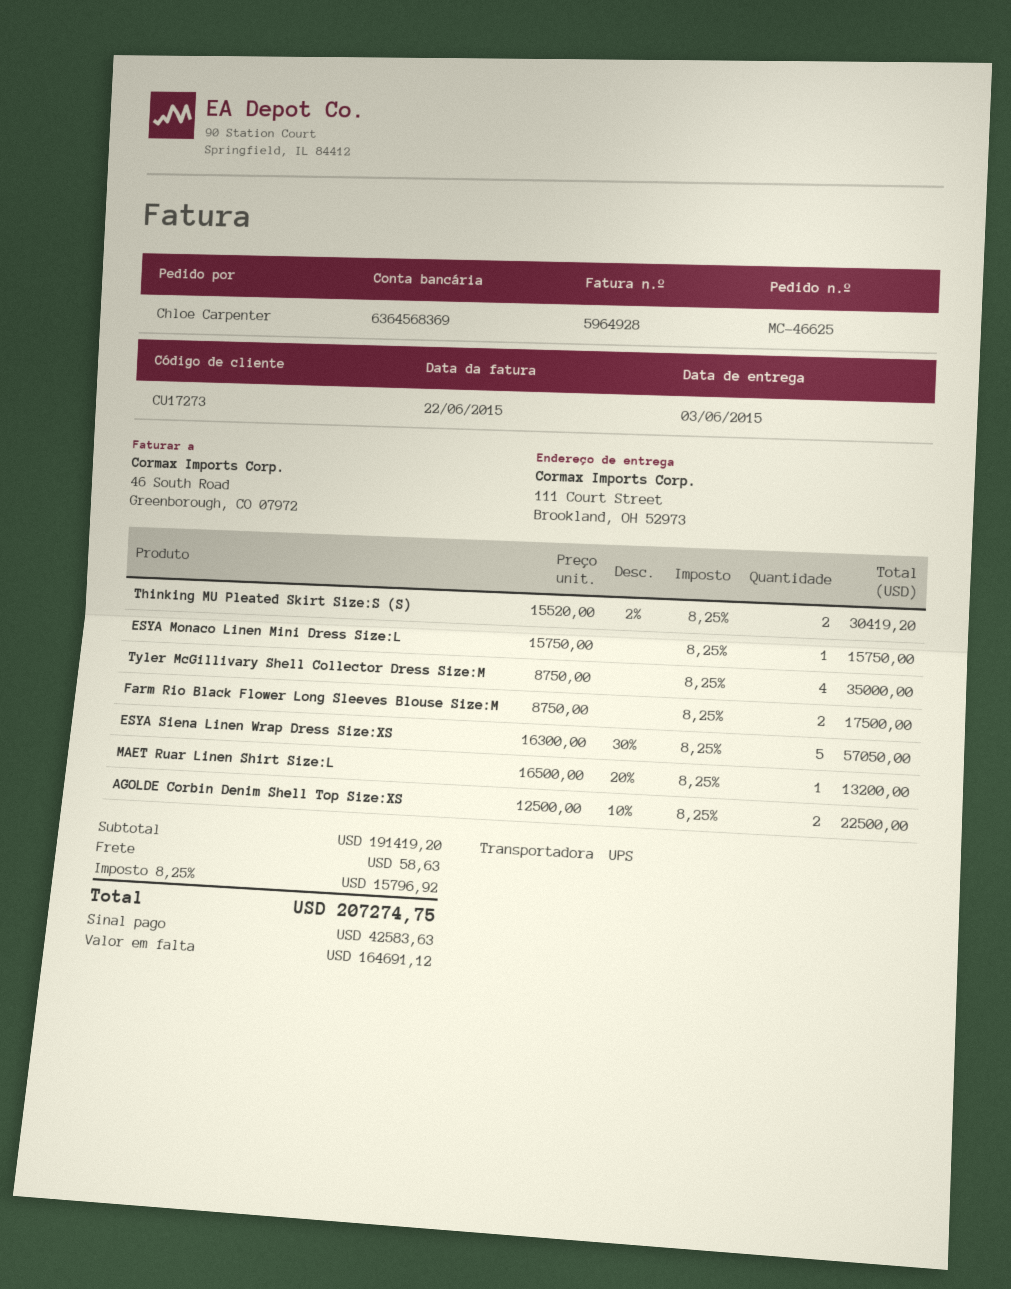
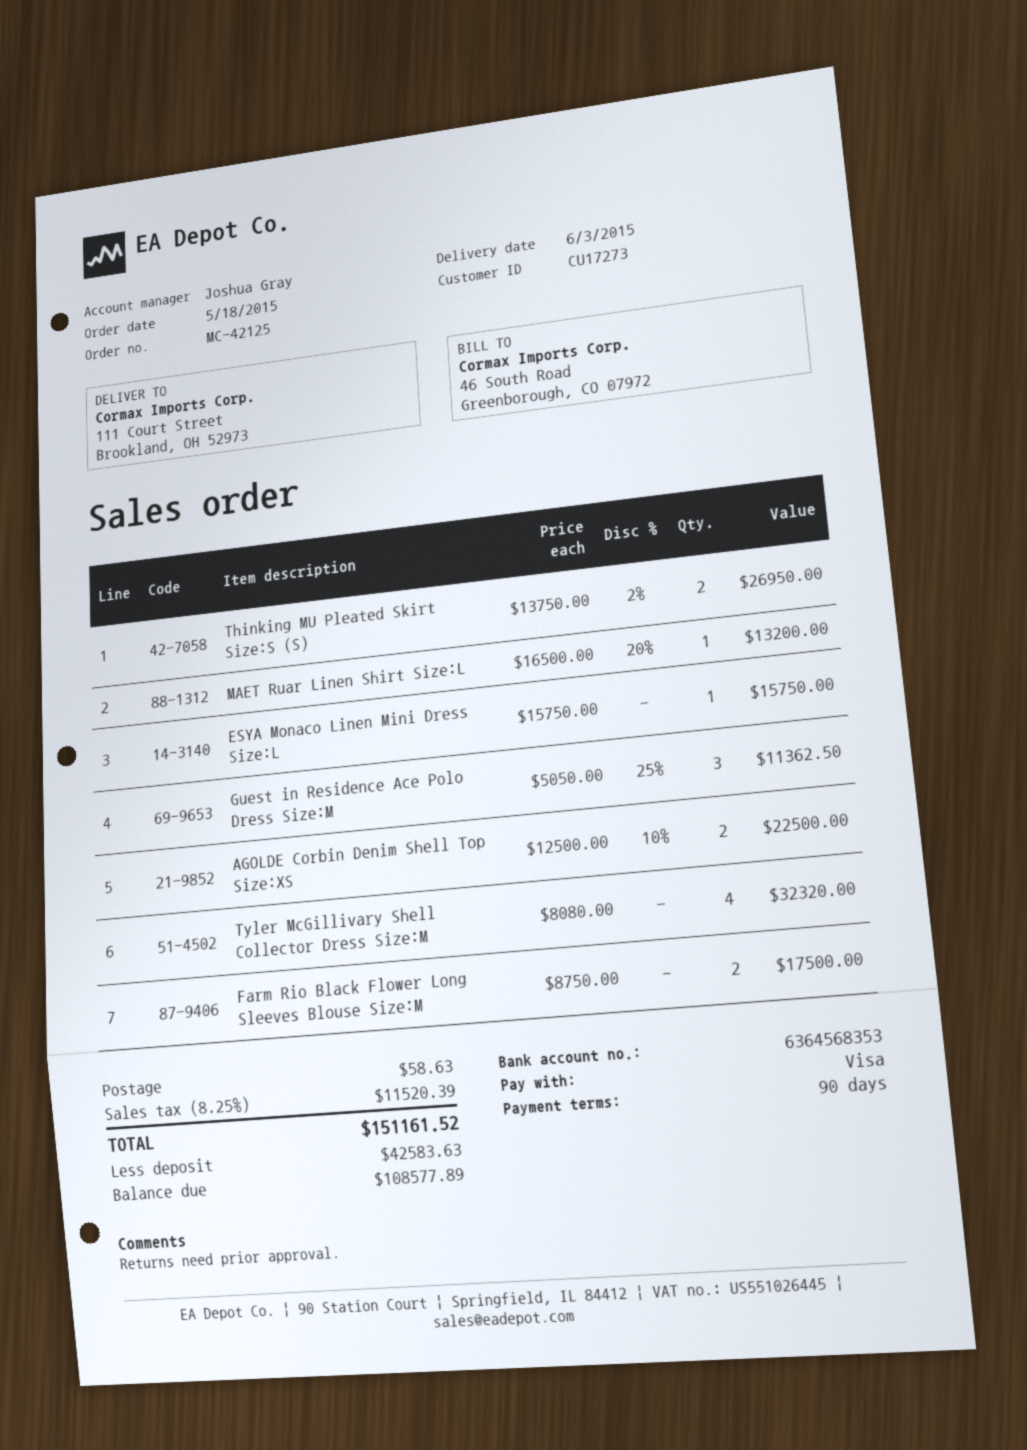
order number: MC-46625 -> MC-42125
bank account: 6364568369 -> 6364568353
Thinking MU Pleated Skirt Size:S (S): 2 x 15520.00 - 2% = 30419.20 -> 2 x 13750.00 - 2% = 26950.00
Tyler McGillivary Shell Collector Dress Size:M: 4 x 8750.00 = 35000.00 -> 4 x 8080.00 = 32320.00
ESYA Siena Linen Wrap Dress Size:XS: 5 x 16300.00 - 30% = 57050.00 -> none
Guest in Residence Ace Polo Dress Size:M: none -> 3 x 5050.00 - 25% = 11362.50
tax: 8.25% = 15796.92 -> 8.25% = 11520.39
total: 207274.75 -> 151161.52
balance: 164691.12 -> 108577.89

